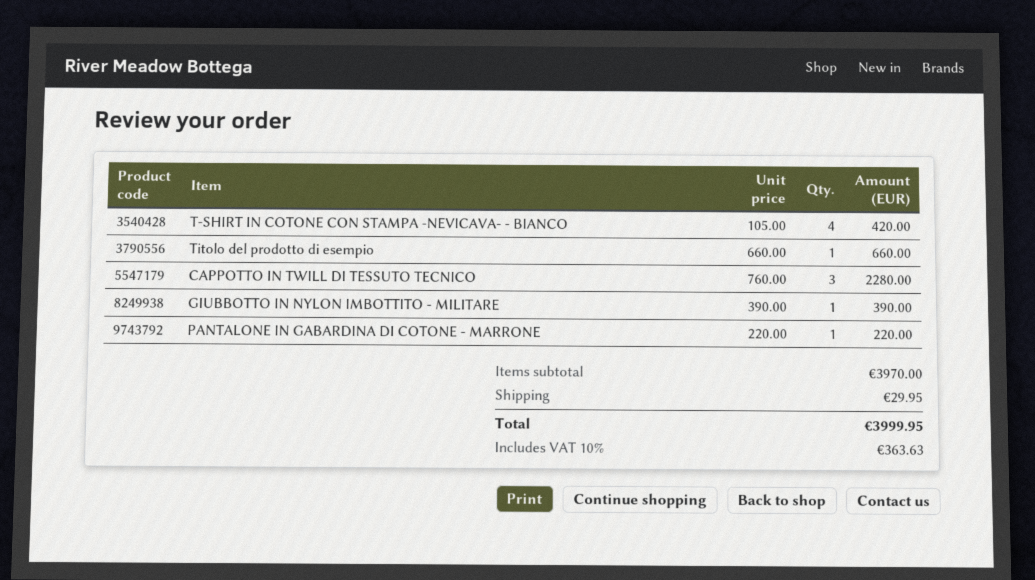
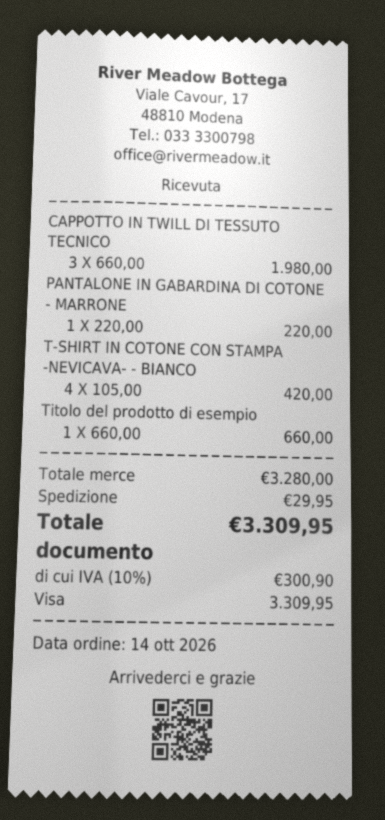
CAPPOTTO IN TWILL DI TESSUTO TECNICO: 3 x 760.00 = 2280.00 -> 3 x 660.00 = 1980.00
GIUBBOTTO IN NYLON IMBOTTITO - MILITARE: 1 x 390.00 = 390.00 -> none
subtotal: 3970.00 -> 3280.00
tax: 10% = 363.63 -> 10% = 300.90
total: 3999.95 -> 3309.95

